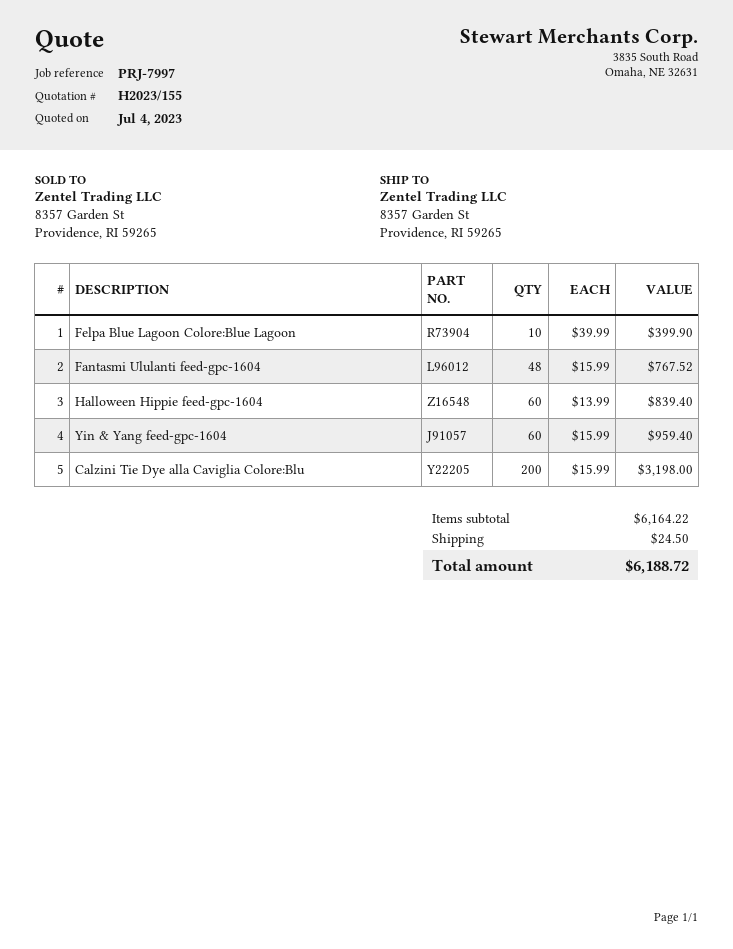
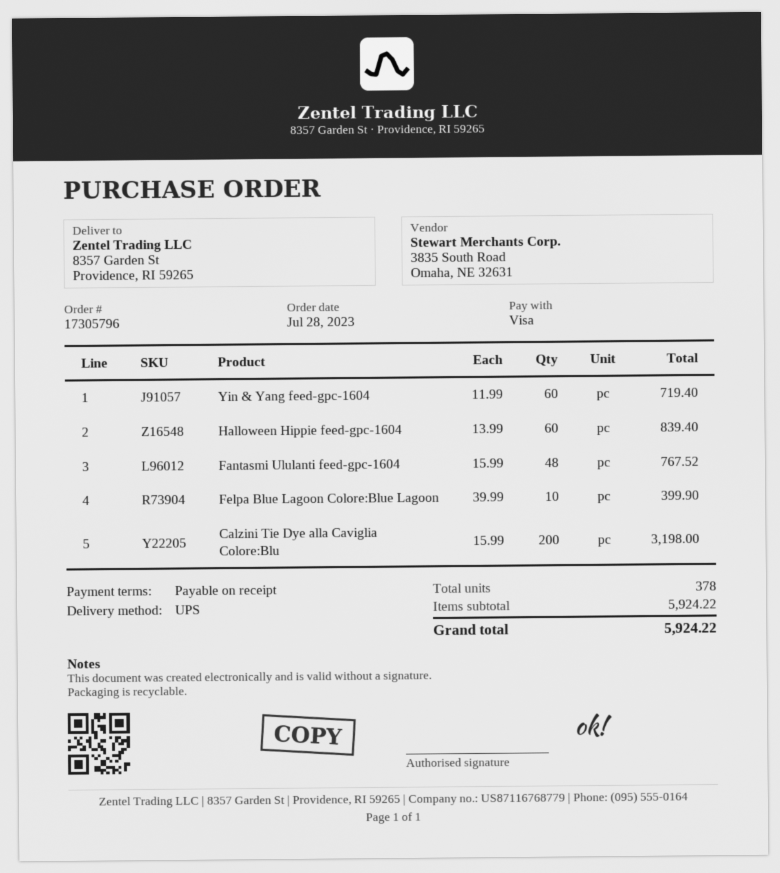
Yin & Yang feed-gpc-1604: 60 x 15.99 = 959.40 -> 60 x 11.99 = 719.40
subtotal: 6164.22 -> 5924.22
shipping: 24.50 -> none
total: 6188.72 -> 5924.22

